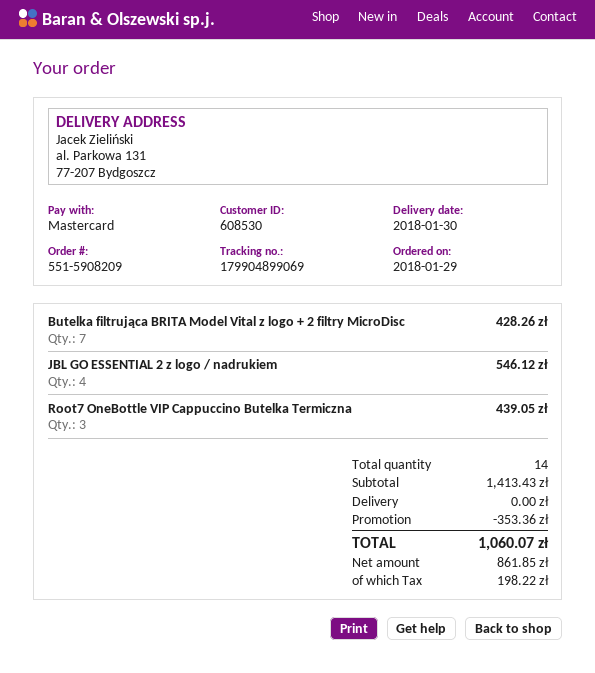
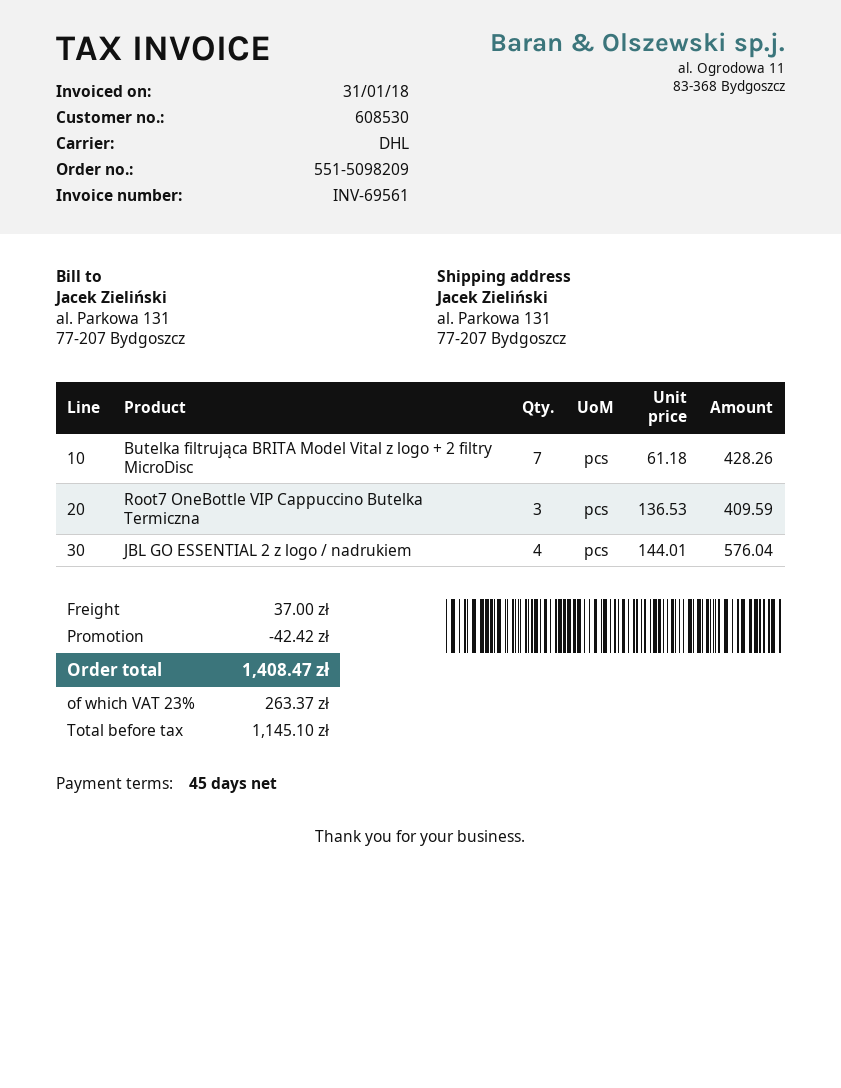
order number: 551-5908209 -> 551-5098209
JBL GO ESSENTIAL 2 z logo / nadrukiem: 4 for 546.12 -> 4 for 576.04
Root7 OneBottle VIP Cappuccino Butelka Termiczna: 3 for 439.05 -> 3 for 409.59
discount: 353.36 -> 42.42
shipping: 0.00 -> 37.00
net: 861.85 -> 1145.10
tax: 198.22 -> 263.37
total: 1060.07 -> 1408.47

